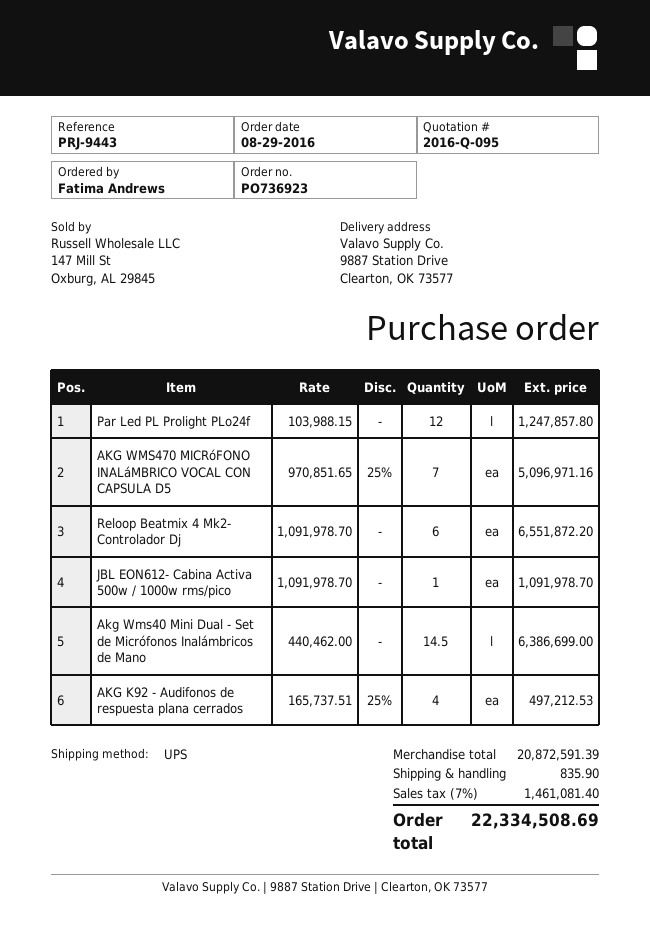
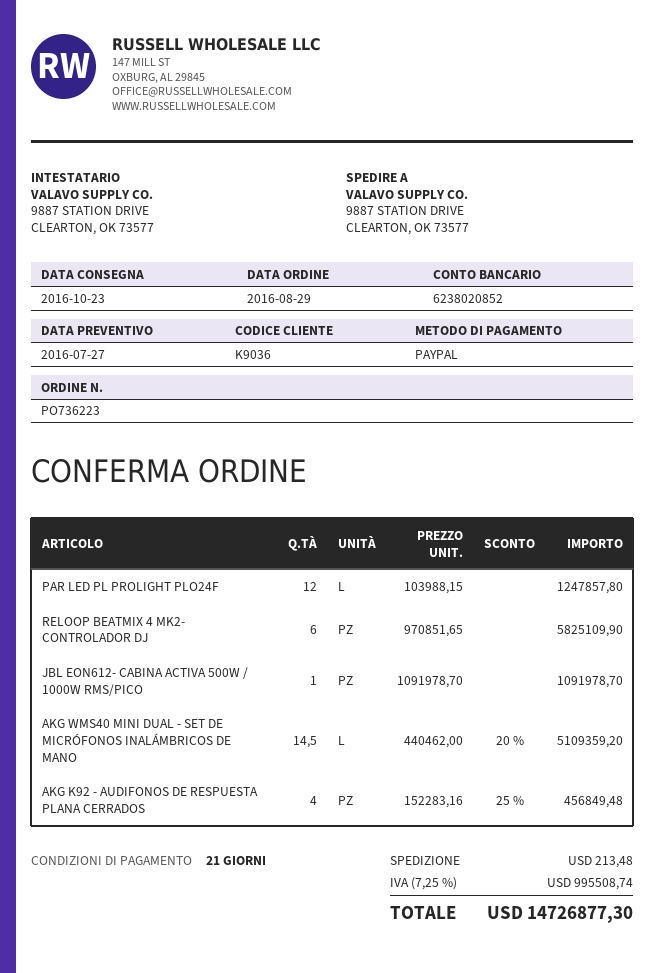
order number: PO736923 -> PO736223
AKG WMS470 MICRóFONO INALáMBRICO VOCAL CON CAPSULA D5: 7 x 970851.65 - 25% = 5096971.16 -> none
Reloop Beatmix 4 Mk2- Controlador Dj: 6 x 1091978.70 = 6551872.20 -> 6 x 970851.65 = 5825109.90
Akg Wms40 Mini Dual - Set de Micrófonos Inalámbricos de Mano: 14.5 x 440462.00 = 6386699.00 -> 14.5 x 440462.00 - 20% = 5109359.20
AKG K92 - Audifonos de respuesta plana cerrados: 4 x 165737.51 - 25% = 497212.53 -> 4 x 152283.16 - 25% = 456849.48
shipping: 835.90 -> 213.48
tax: 7% = 1461081.40 -> 7.25% = 995508.74
total: 22334508.69 -> 14726877.30

